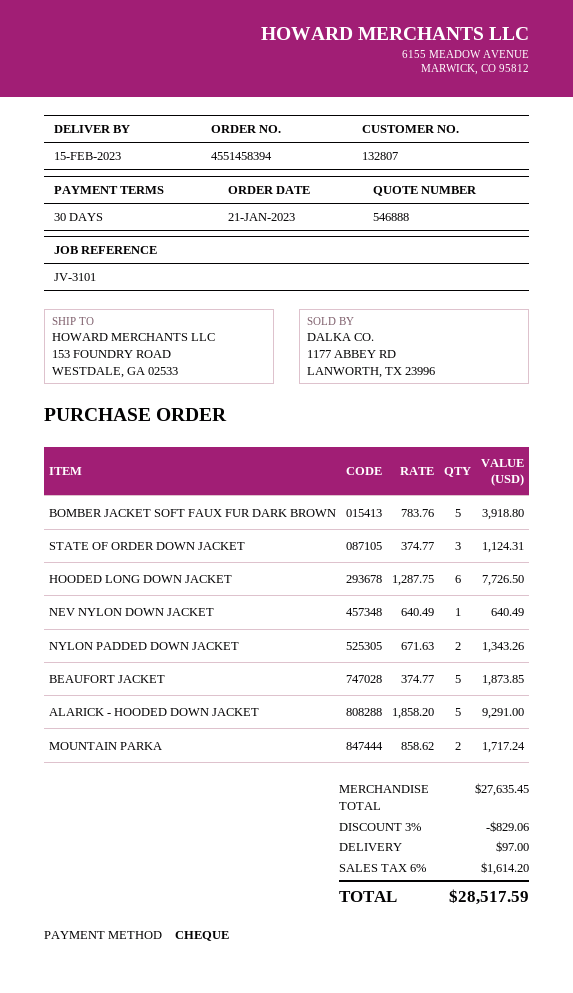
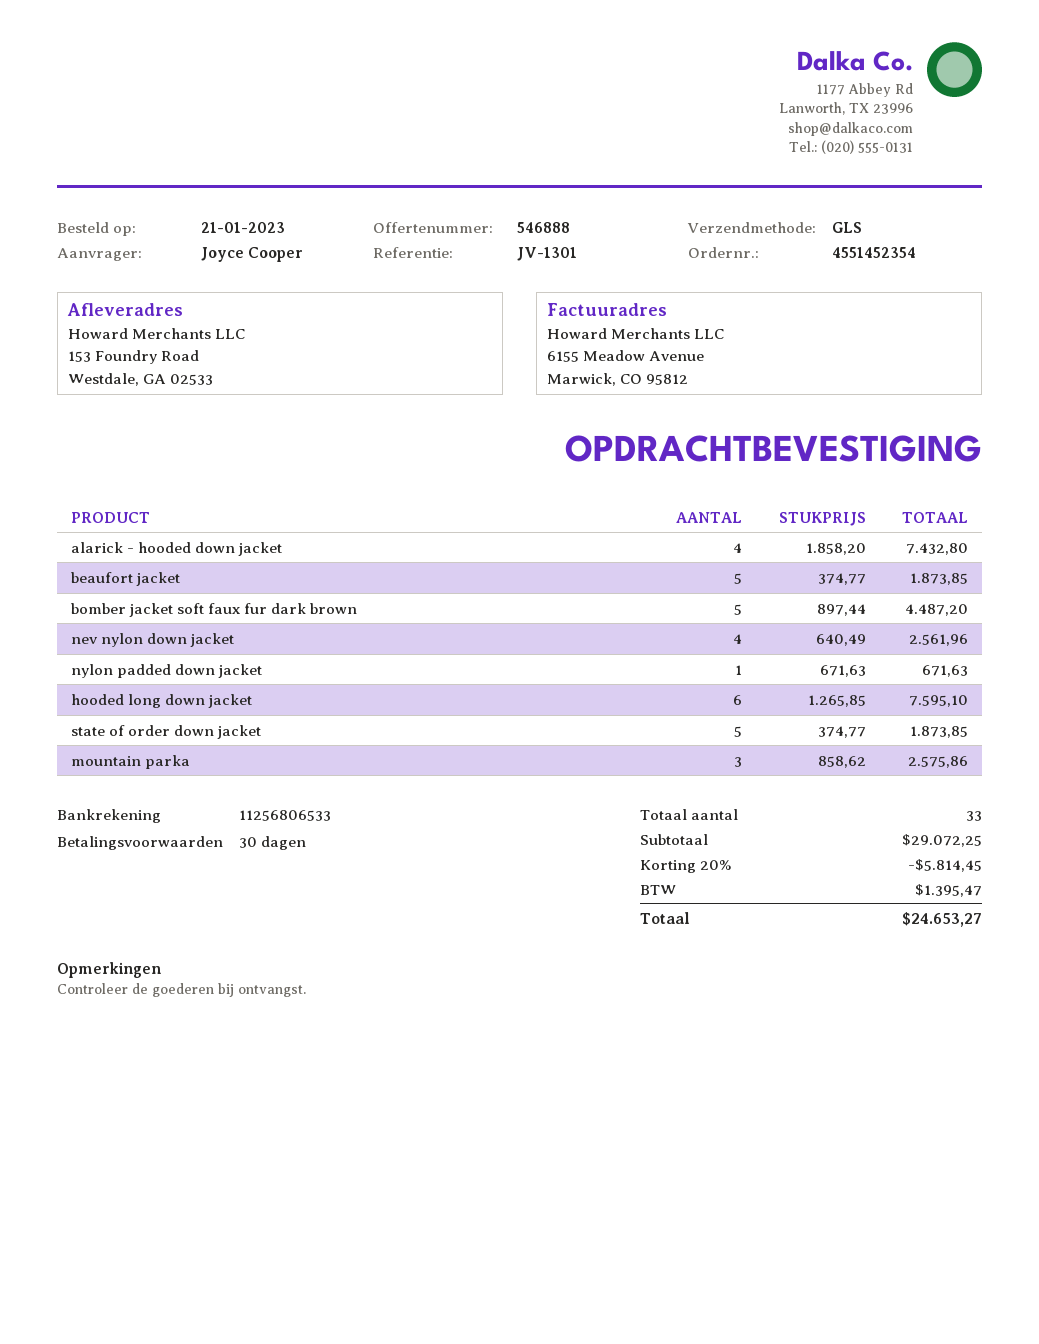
order number: 4551458394 -> 4551452354
reference: JV-3101 -> JV-1301
BOMBER JACKET SOFT FAUX FUR DARK BROWN: 5 x 783.76 = 3918.80 -> 5 x 897.44 = 4487.20
STATE OF ORDER DOWN JACKET: 3 x 374.77 = 1124.31 -> 5 x 374.77 = 1873.85
HOODED LONG DOWN JACKET: 6 x 1287.75 = 7726.50 -> 6 x 1265.85 = 7595.10
NEV NYLON DOWN JACKET: 1 x 640.49 = 640.49 -> 4 x 640.49 = 2561.96
NYLON PADDED DOWN JACKET: 2 x 671.63 = 1343.26 -> 1 x 671.63 = 671.63
ALARICK - HOODED DOWN JACKET: 5 x 1858.20 = 9291.00 -> 4 x 1858.20 = 7432.80
MOUNTAIN PARKA: 2 x 858.62 = 1717.24 -> 3 x 858.62 = 2575.86
subtotal: 27635.45 -> 29072.25
discount: 3% = 829.06 -> 20% = 5814.45
shipping: 97.00 -> none
tax: 1614.20 -> 1395.47
total: 28517.59 -> 24653.27

